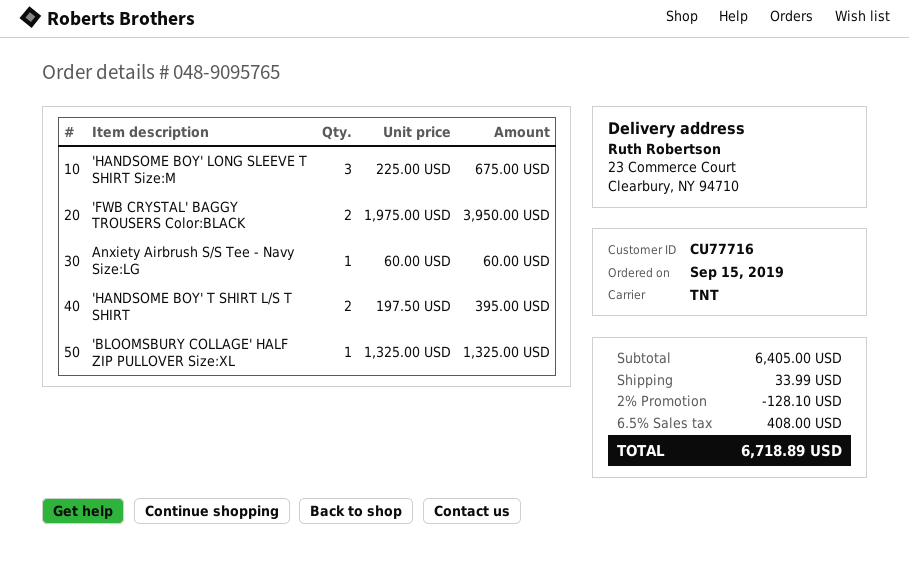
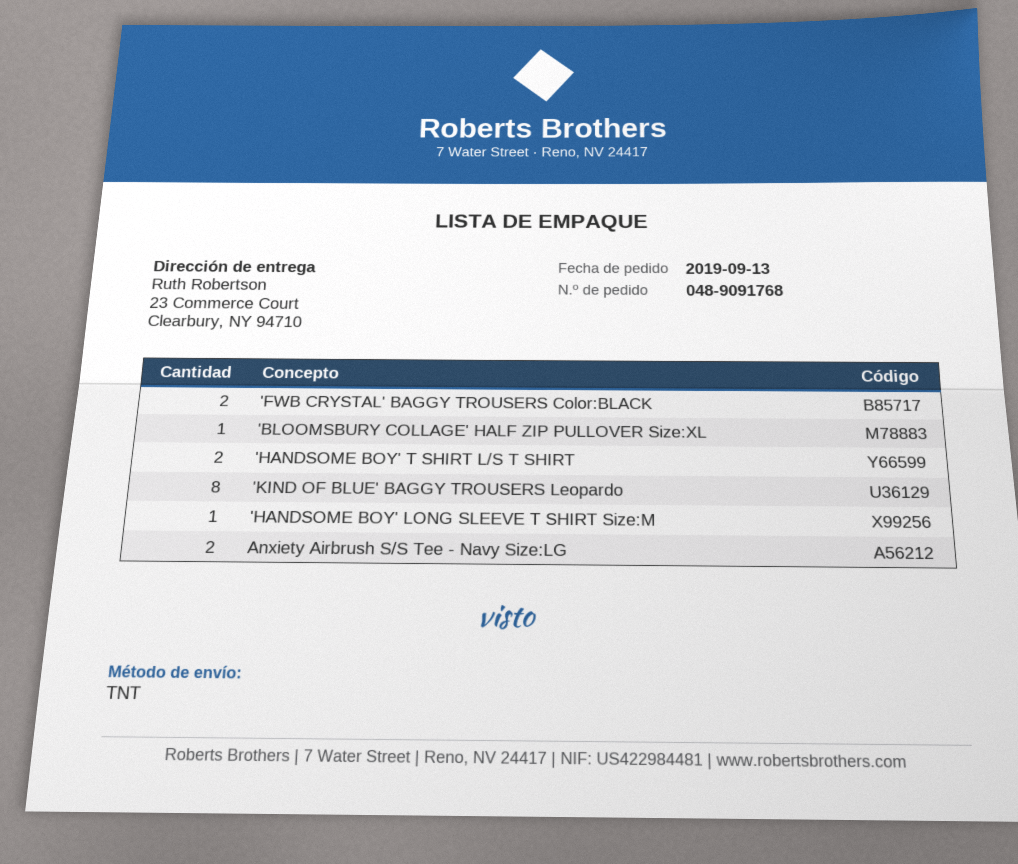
order number: 048-9095765 -> 048-9091768
order date: 2019-09-15 -> 2019-09-13
'HANDSOME BOY' LONG SLEEVE T SHIRT Size:M: 3 -> 1
Anxiety Airbrush S/S Tee - Navy Size:LG: 1 -> 2
'KIND OF BLUE' BAGGY TROUSERS Leopardo: none -> 8

